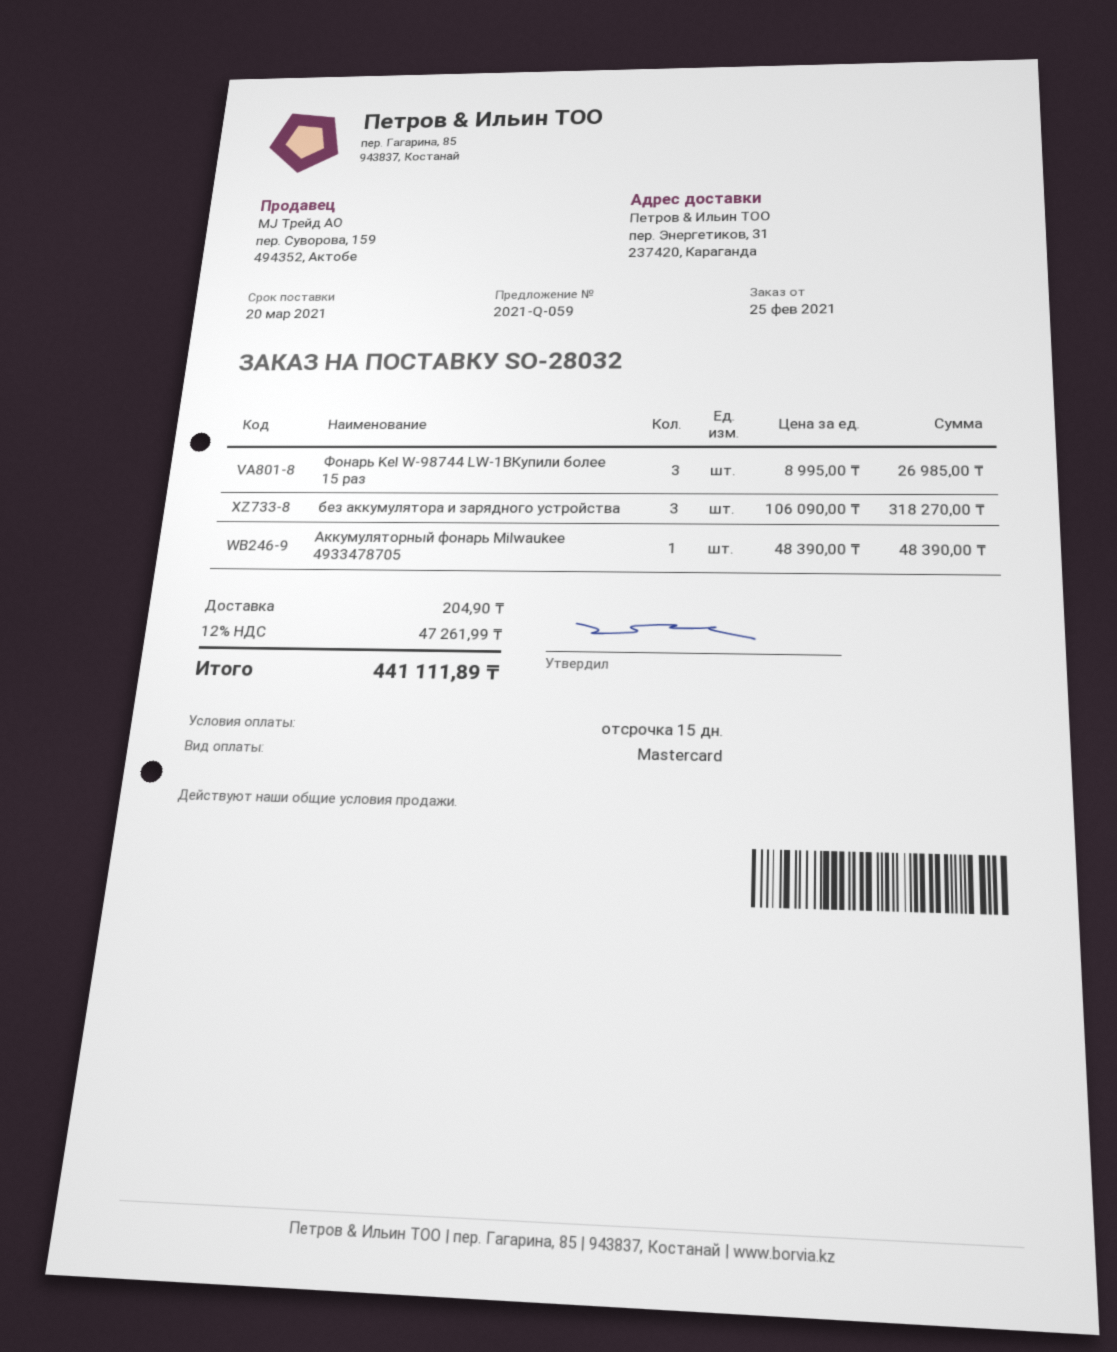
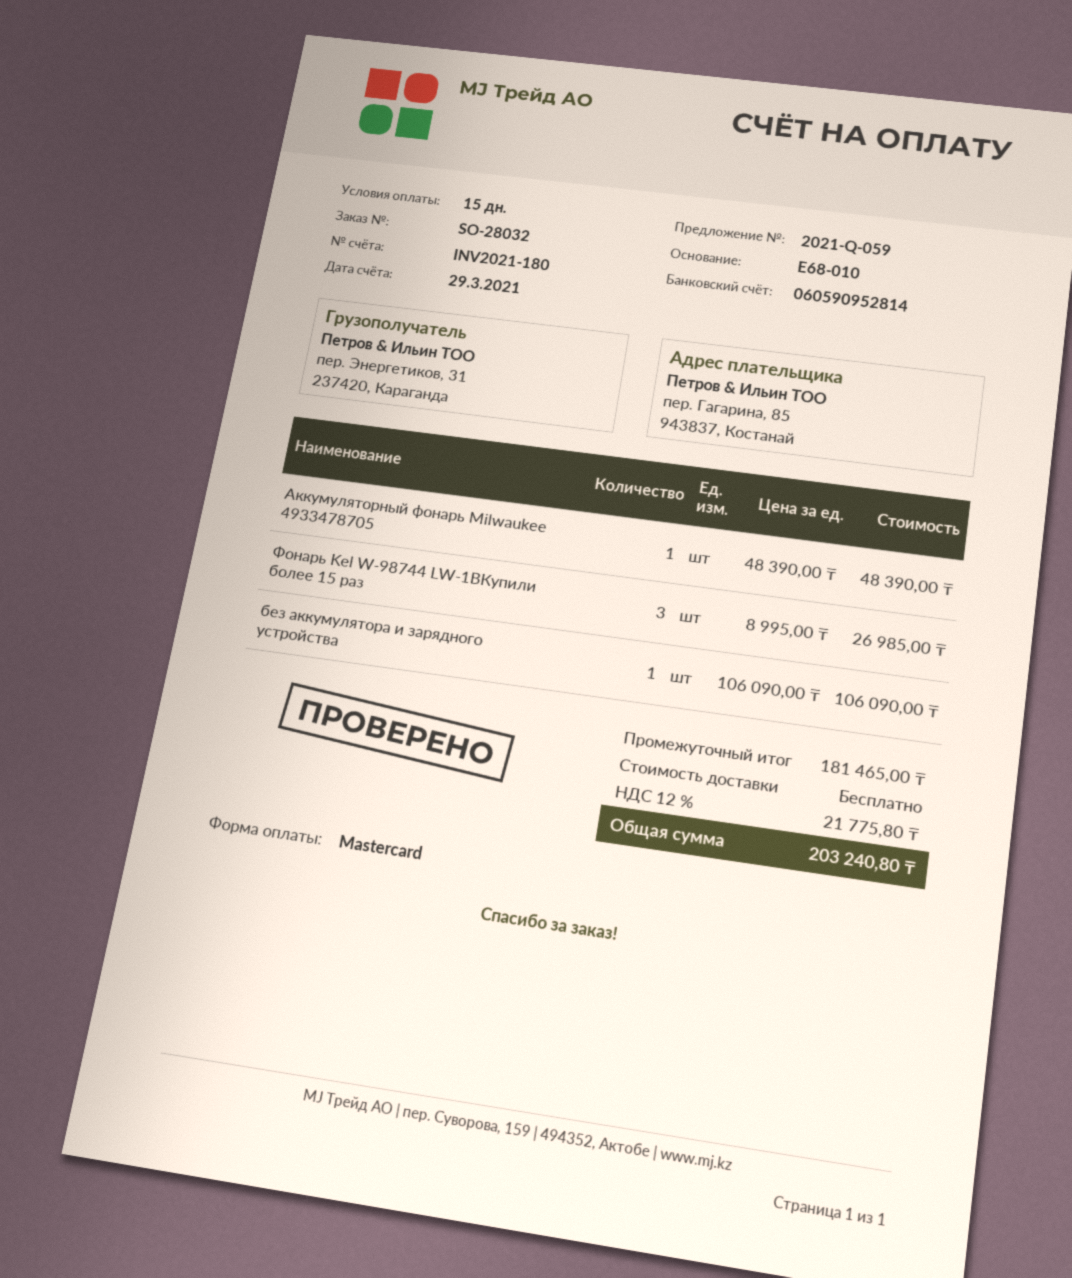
без аккумулятора и зарядного устройства: 3 x 106090.00 = 318270.00 -> 1 x 106090.00 = 106090.00
shipping: 204.90 -> 0.00
tax: 12% = 47261.99 -> 12% = 21775.80
total: 441111.89 -> 203240.80

